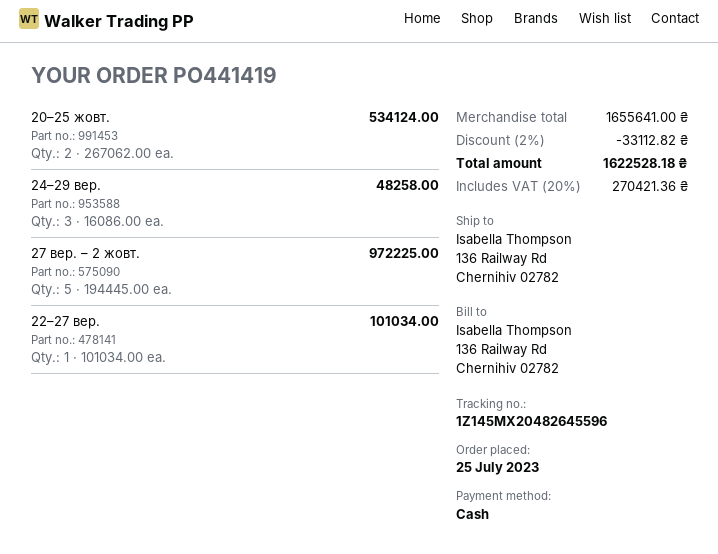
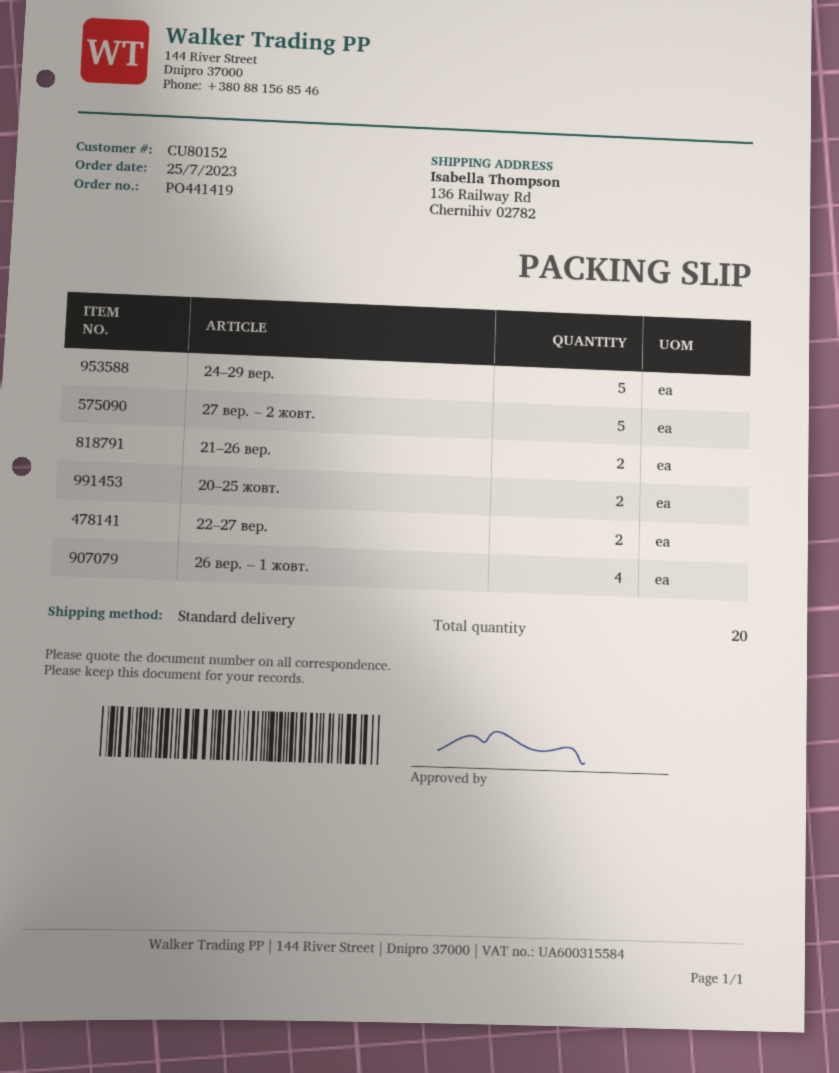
24–29 вер.: 3 -> 5
22–27 вер.: 1 -> 2
21–26 вер.: none -> 2
26 вер. – 1 жовт.: none -> 4

